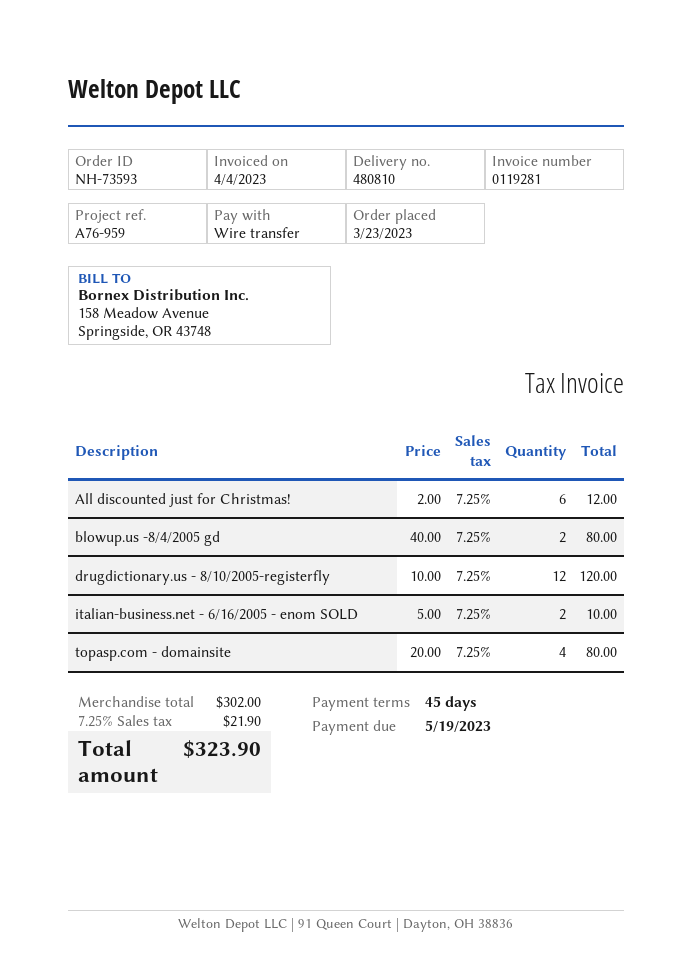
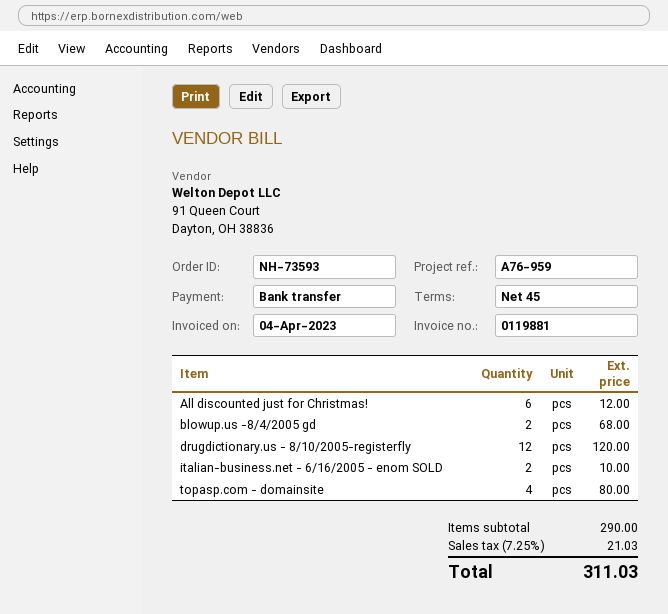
invoice number: 0119281 -> 0119881
blowup.us -8/4/2005 gd: 2 for 80.00 -> 2 for 68.00
subtotal: 302.00 -> 290.00
tax: 7.25% = 21.90 -> 7.25% = 21.03
total: 323.90 -> 311.03

